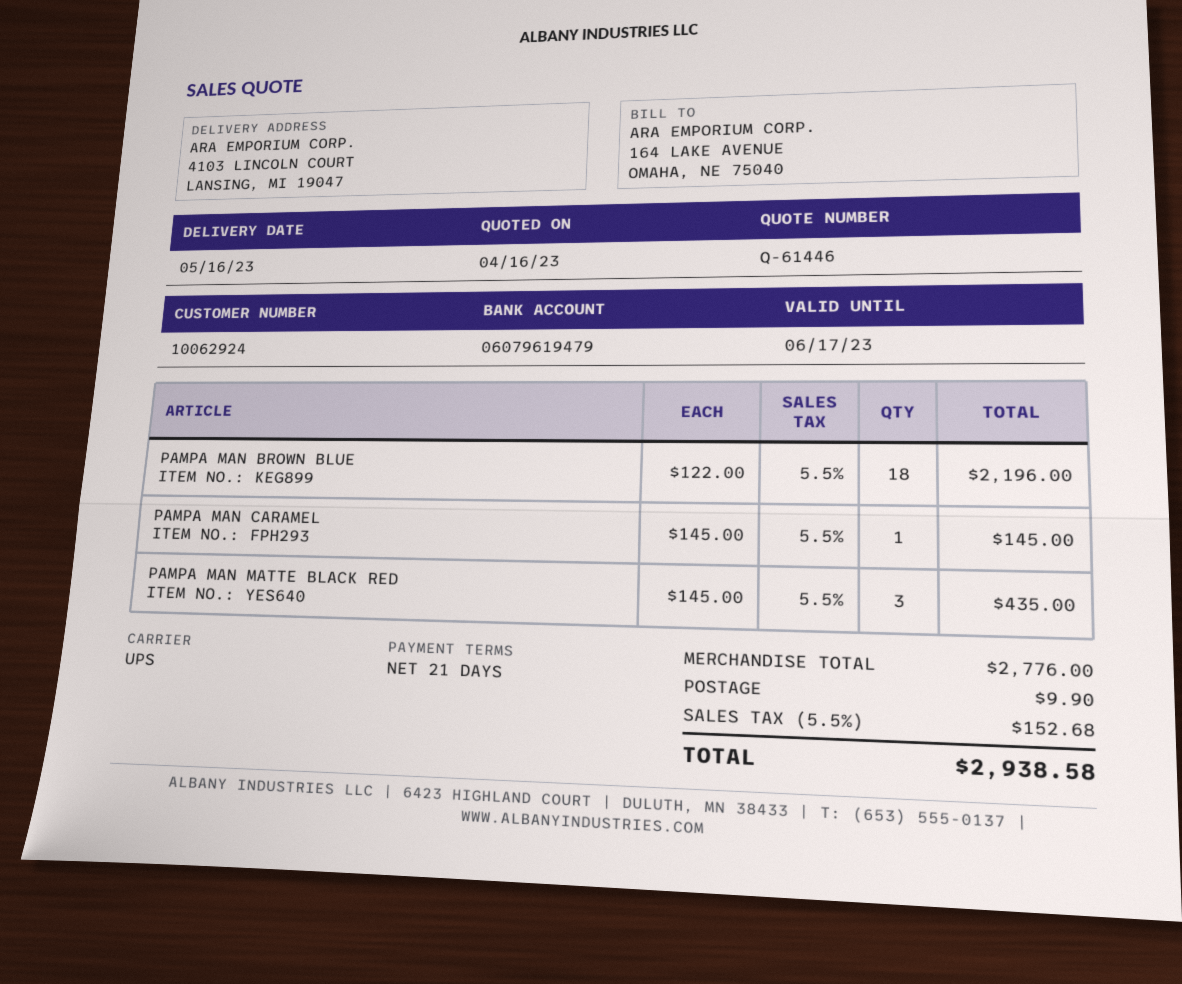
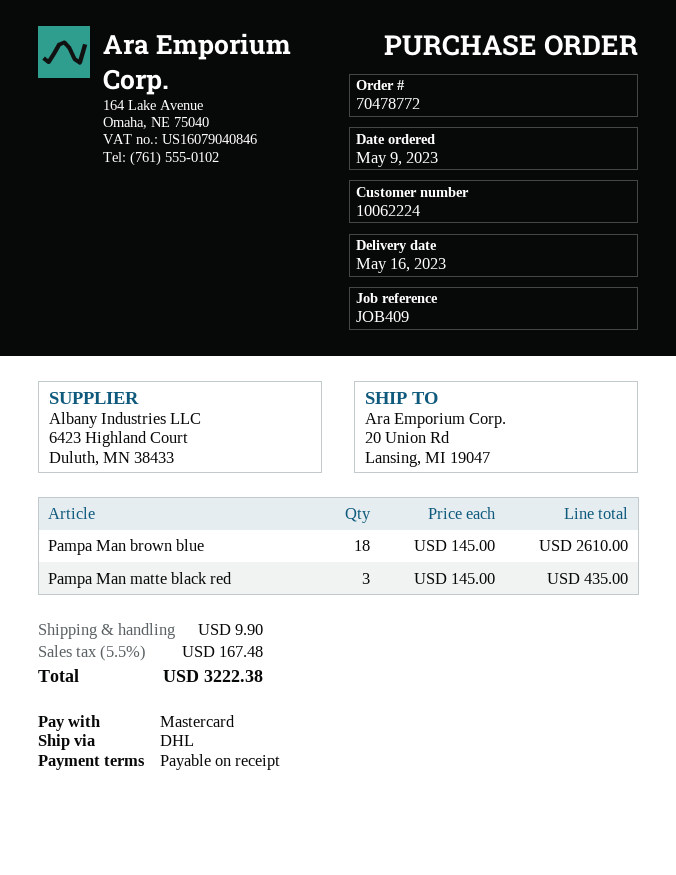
payment terms: 21 days -> on receipt
customer number: 10062924 -> 10062224
shipping method: UPS -> DHL
ship to: 4103 LINCOLN COURT, LANSING, MI 19047 -> 20 Union Rd, Lansing, MI 19047
PAMPA MAN BROWN BLUE: 18 x 122.00 = 2196.00 -> 18 x 145.00 = 2610.00
PAMPA MAN CARAMEL: 1 x 145.00 = 145.00 -> none
tax: 5.5% = 152.68 -> 5.5% = 167.48
total: 2938.58 -> 3222.38

